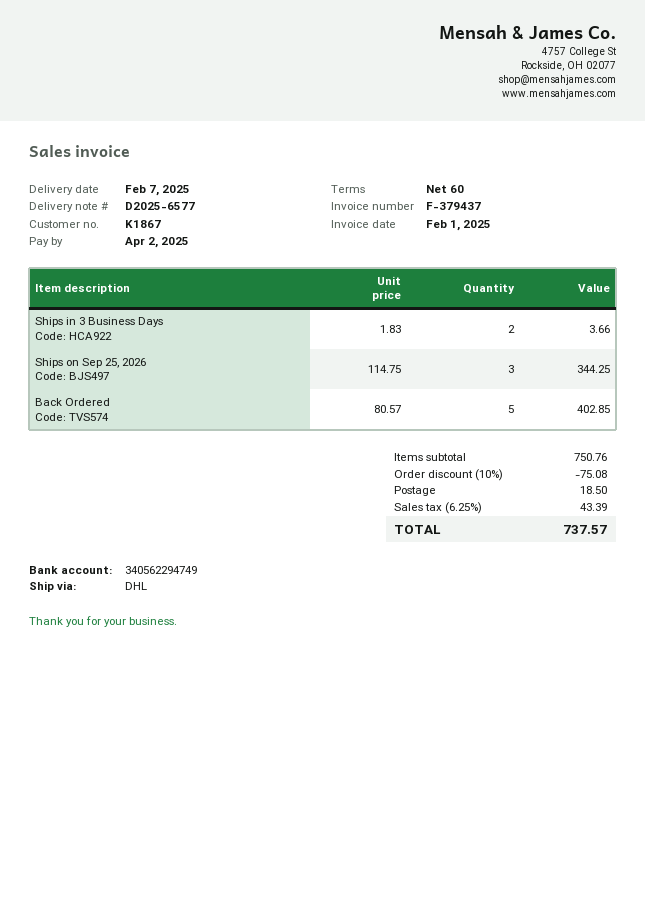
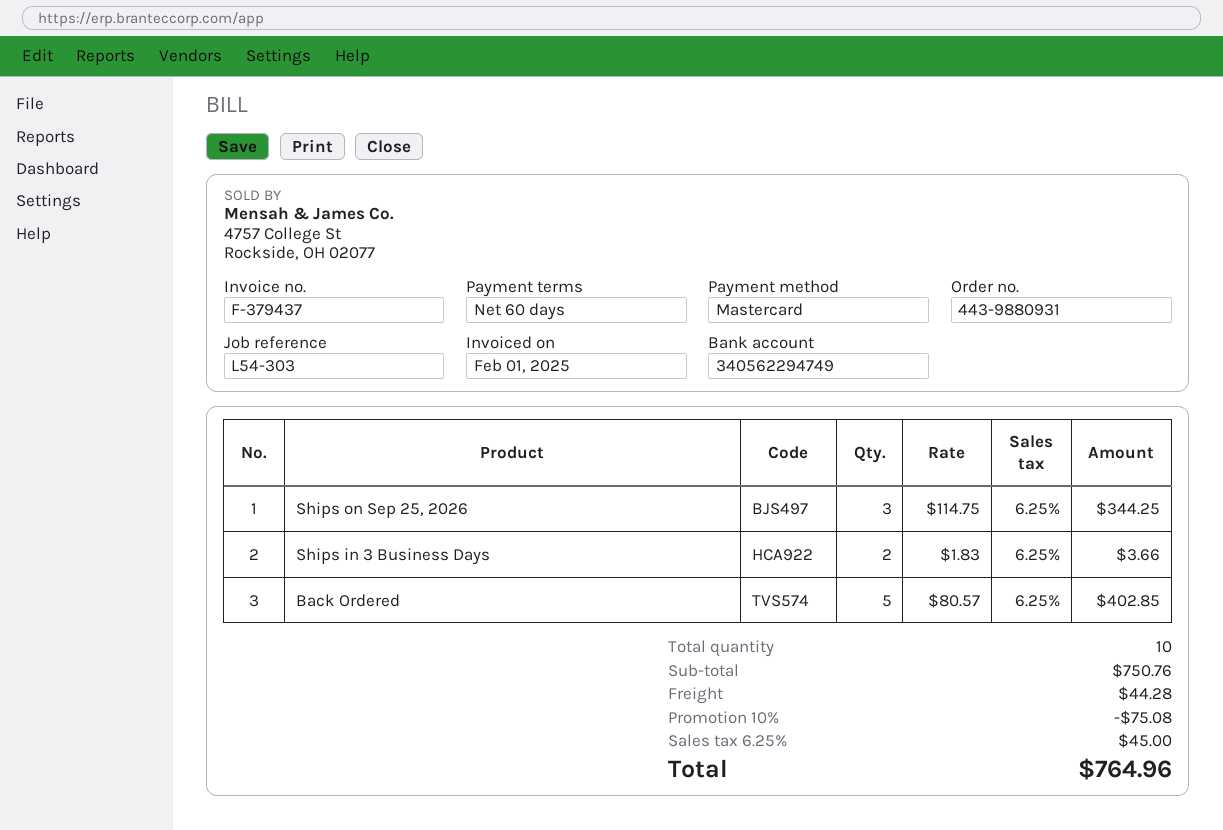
shipping: 18.50 -> 44.28
tax: 6.25% = 43.39 -> 6.25% = 45.00
total: 737.57 -> 764.96

